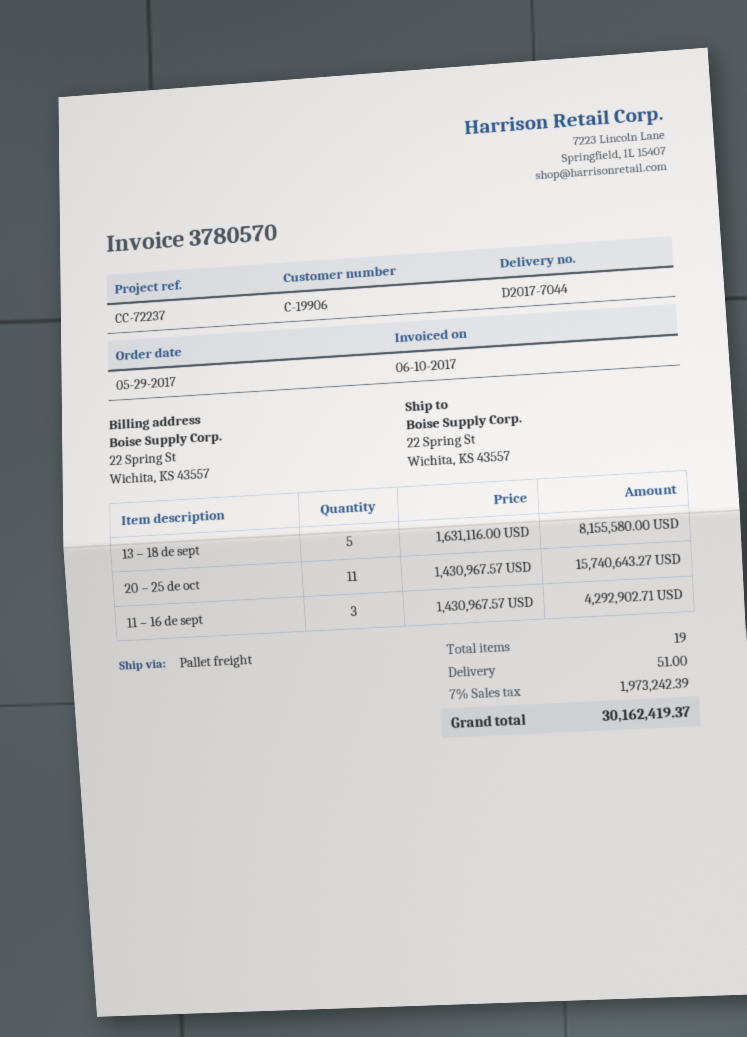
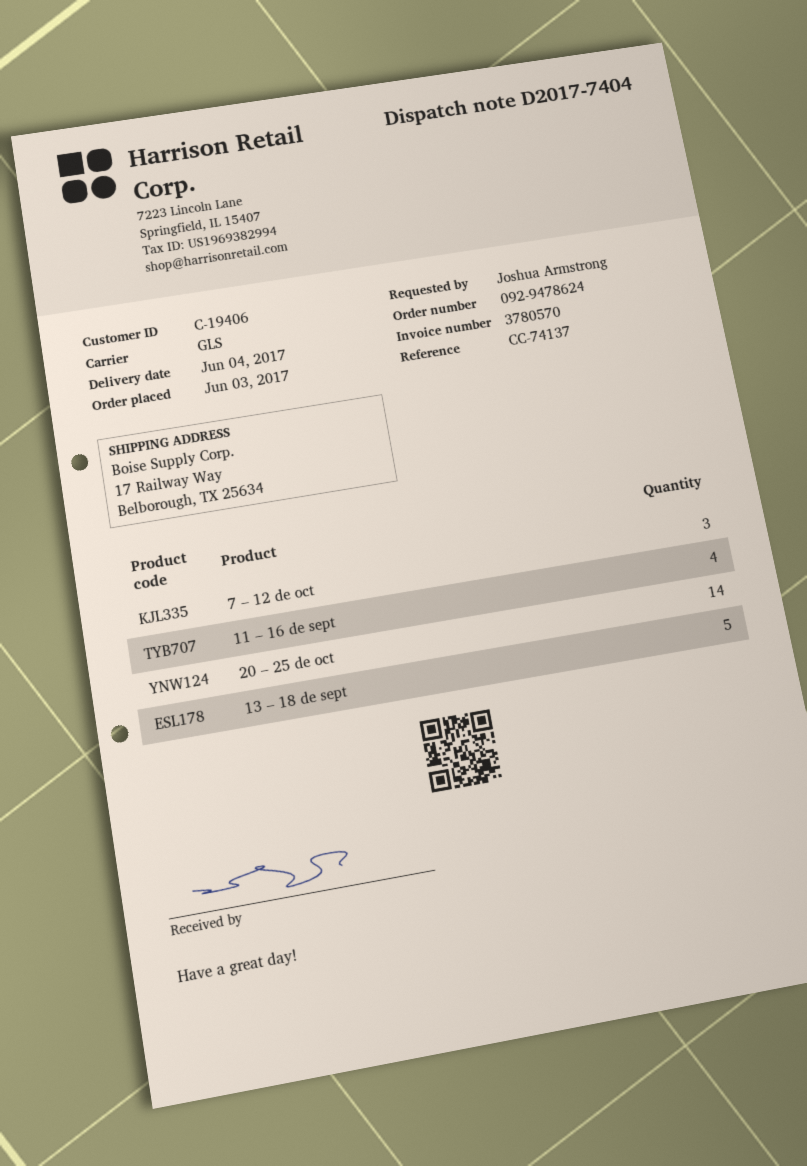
order date: 2017-05-29 -> 2017-06-03
delivery note number: D2017-7044 -> D2017-7404
customer number: C-19906 -> C-19406
reference: CC-72237 -> CC-74137
shipping method: pallet freight -> GLS
ship to: 22 Spring St, Wichita, KS 43557 -> 17 Railway Way, Belborough, TX 25634
20 – 25 de oct: 11 -> 14
11 – 16 de sept: 3 -> 4
7 – 12 de oct: none -> 3

